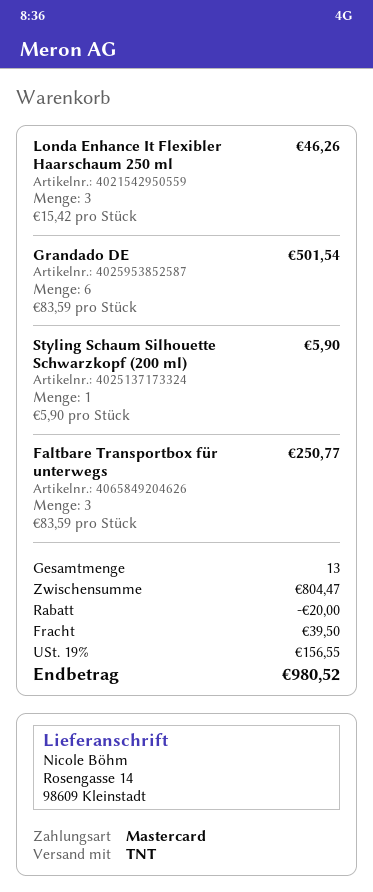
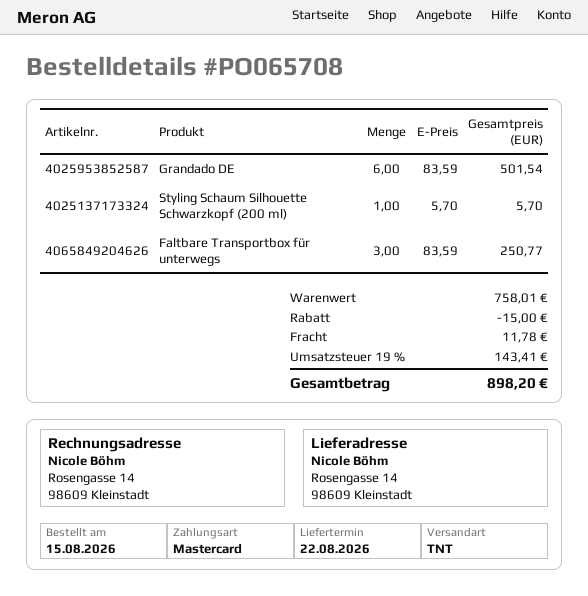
Londa Enhance It Flexibler Haarschaum 250 ml: 3 x 15.42 = 46.26 -> none
Styling Schaum Silhouette Schwarzkopf (200 ml): 1 x 5.90 = 5.90 -> 1 x 5.70 = 5.70
subtotal: 804.47 -> 758.01
discount: 20.00 -> 15.00
shipping: 39.50 -> 11.78
tax: 19% = 156.55 -> 19% = 143.41
total: 980.52 -> 898.20

